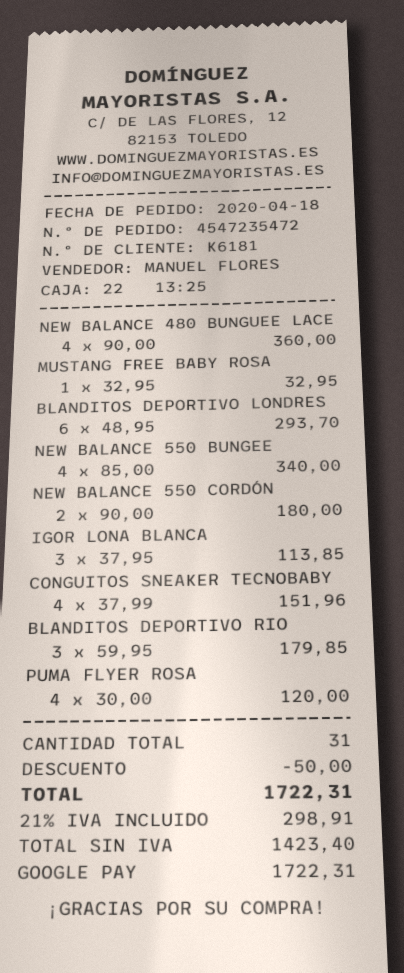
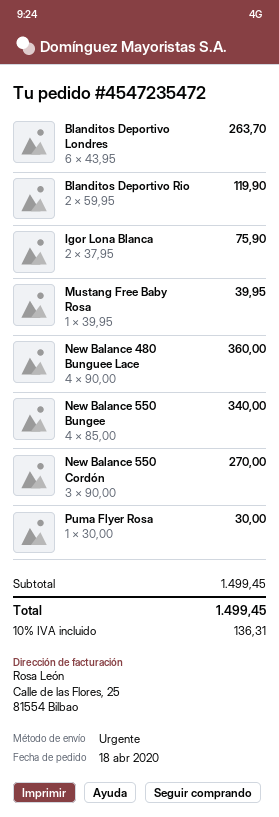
MUSTANG FREE BABY ROSA: 1 x 32.95 = 32.95 -> 1 x 39.95 = 39.95
BLANDITOS DEPORTIVO LONDRES: 6 x 48.95 = 293.70 -> 6 x 43.95 = 263.70
NEW BALANCE 550 CORDÓN: 2 x 90.00 = 180.00 -> 3 x 90.00 = 270.00
IGOR LONA BLANCA: 3 x 37.95 = 113.85 -> 2 x 37.95 = 75.90
CONGUITOS SNEAKER TECNOBABY: 4 x 37.99 = 151.96 -> none
BLANDITOS DEPORTIVO RIO: 3 x 59.95 = 179.85 -> 2 x 59.95 = 119.90
PUMA FLYER ROSA: 4 x 30.00 = 120.00 -> 1 x 30.00 = 30.00
discount: 50.00 -> none
tax: 21% = 298.91 -> 10% = 136.31
total: 1722.31 -> 1499.45

